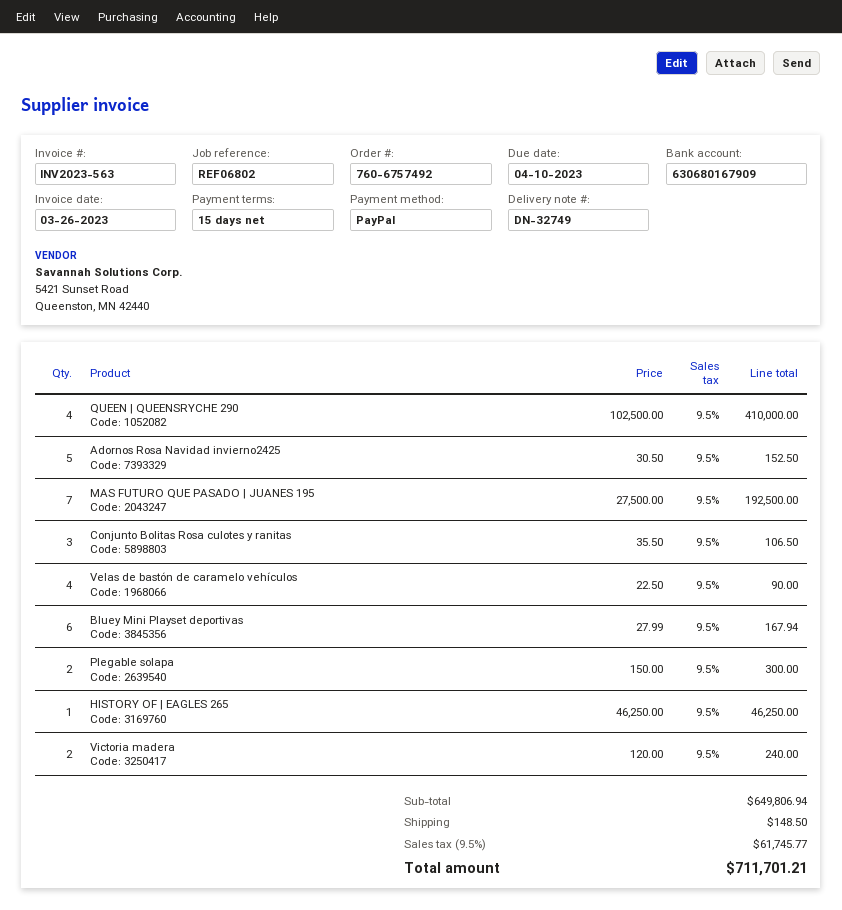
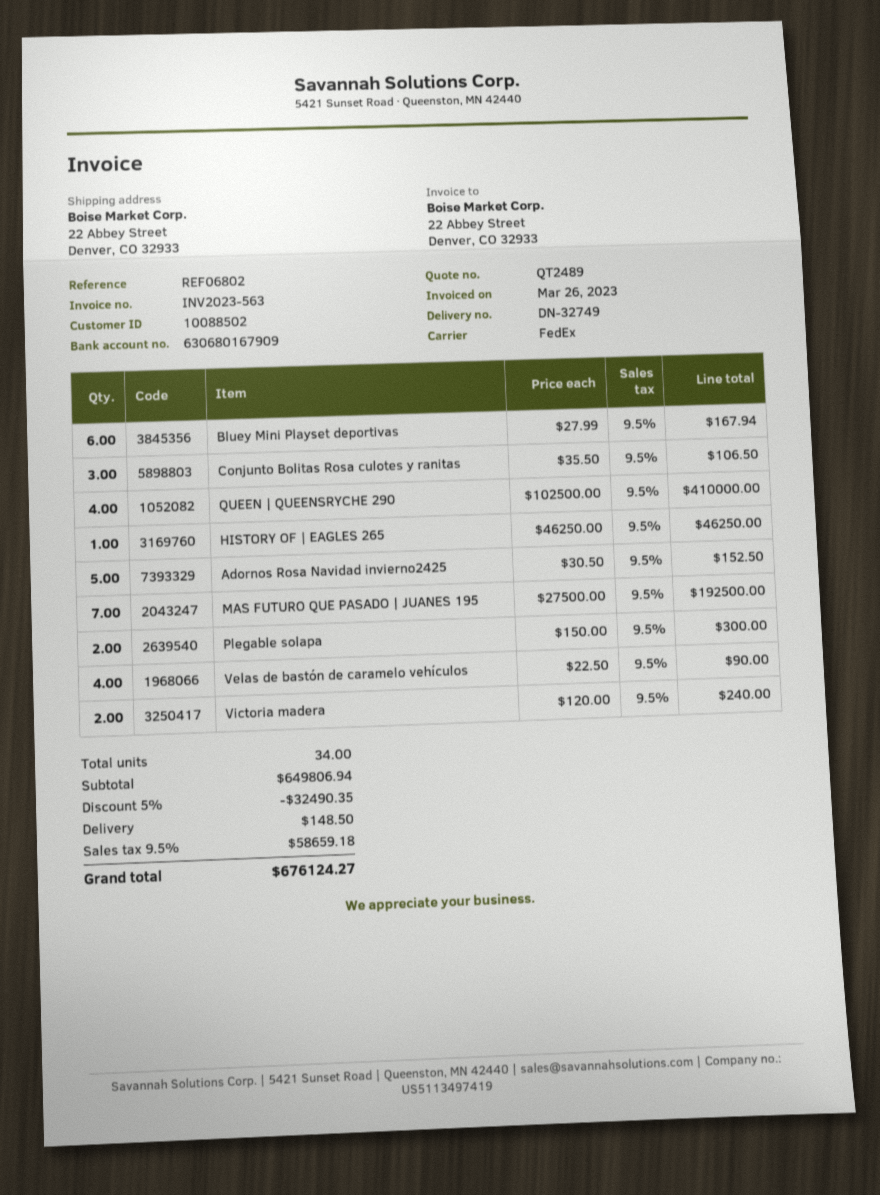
discount: none -> 5% = 32490.35
tax: 9.5% = 61745.77 -> 9.5% = 58659.18
total: 711701.21 -> 676124.27

